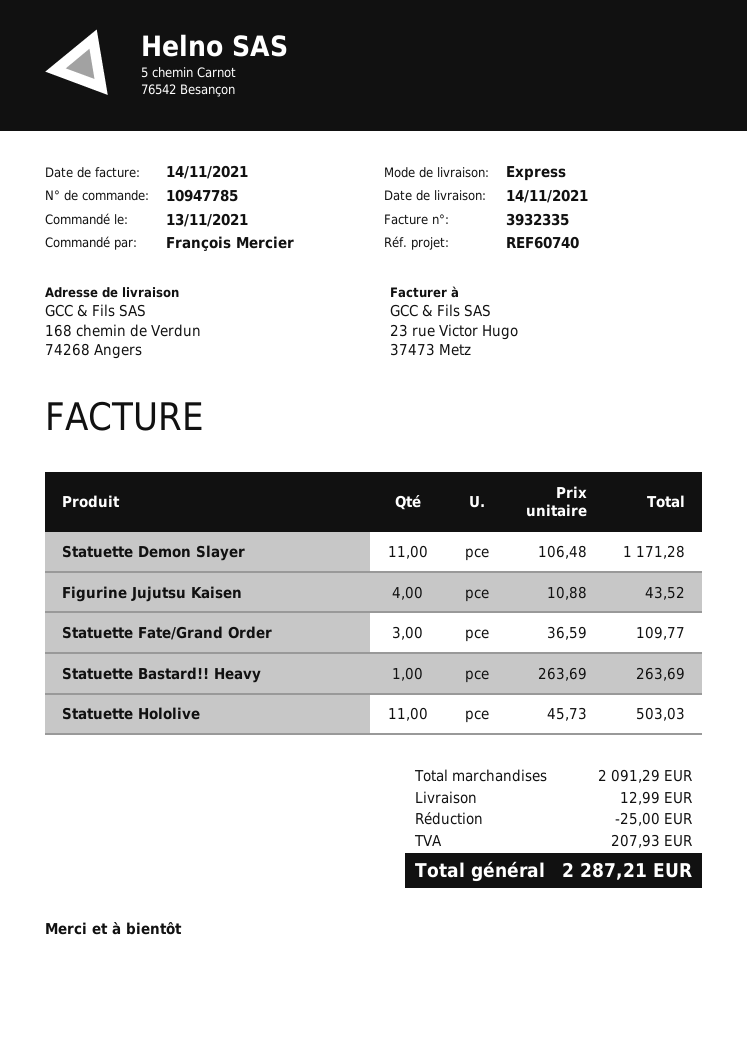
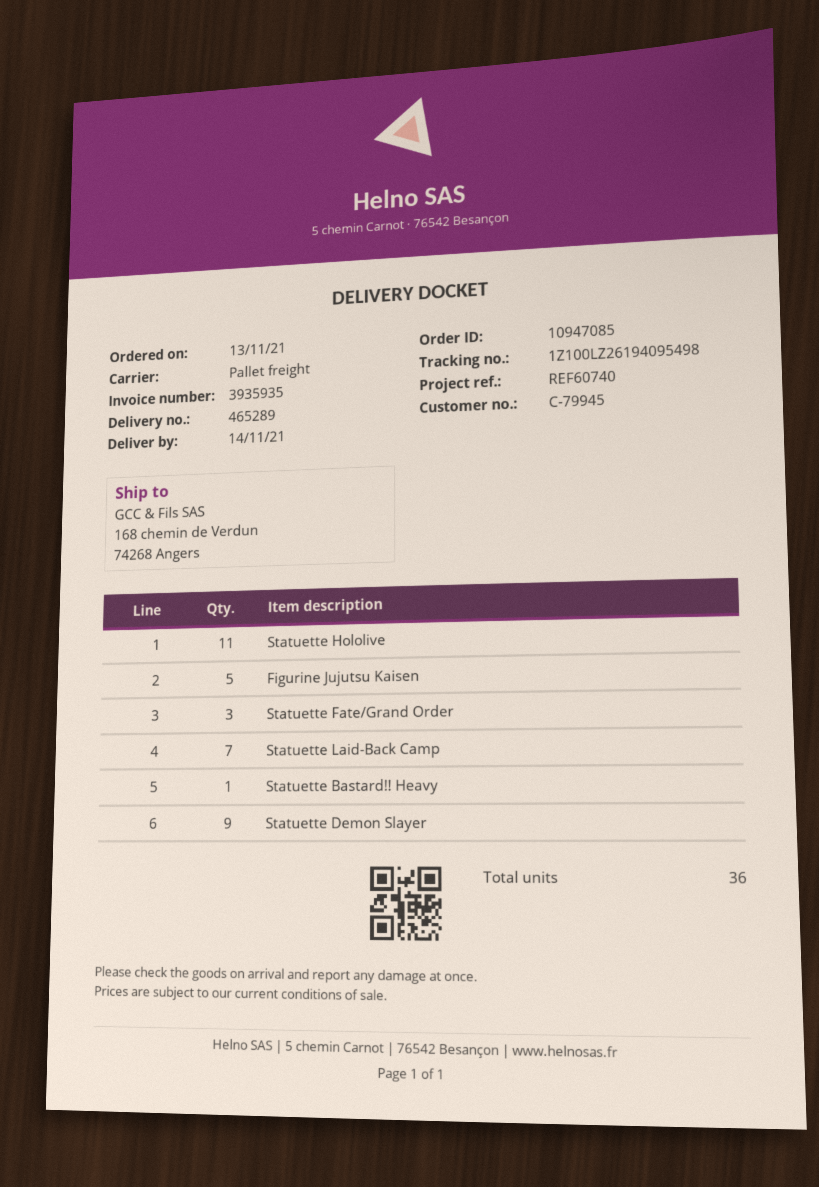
order number: 10947785 -> 10947085
invoice number: 3932335 -> 3935935
shipping method: express -> pallet freight
Statuette Demon Slayer: 11 -> 9
Figurine Jujutsu Kaisen: 4 -> 5
Statuette Laid-Back Camp: none -> 7

